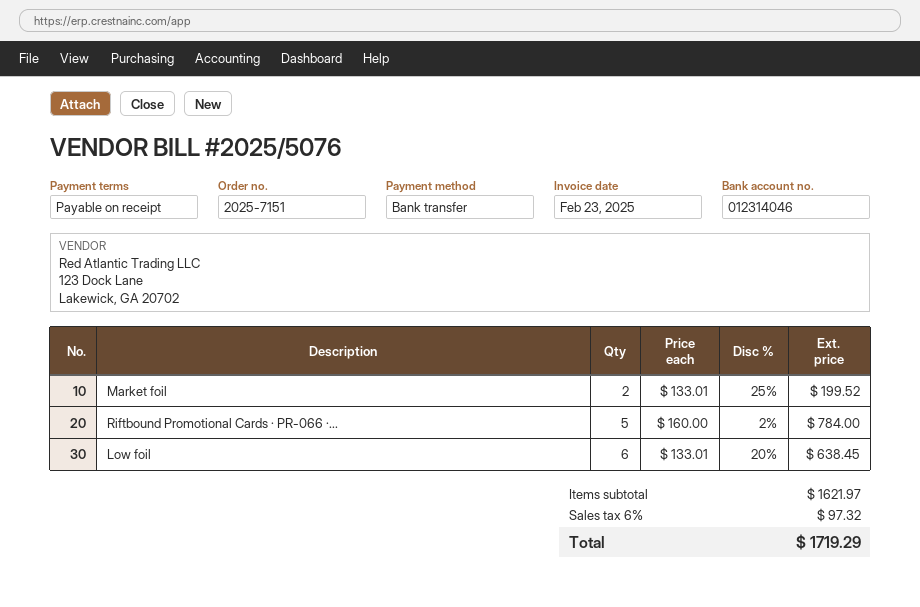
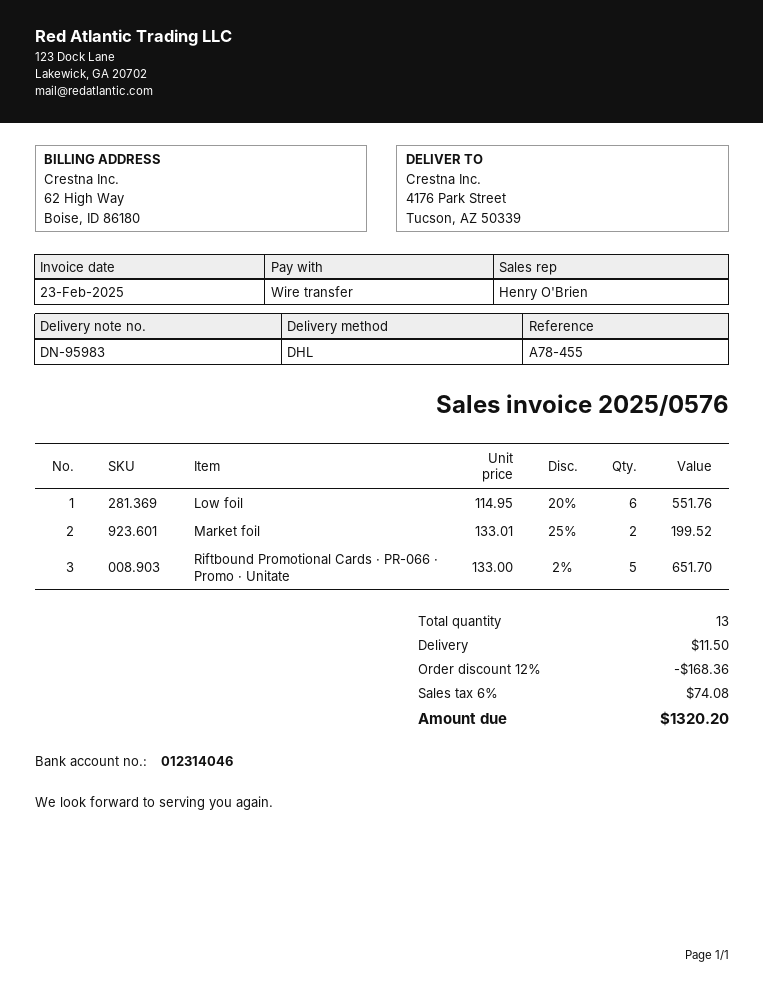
invoice number: 2025/5076 -> 2025/0576
Riftbound Promotional Cards · PR-066 ·...: 5 x 160.00 - 2% = 784.00 -> 5 x 133.00 - 2% = 651.70
Low foil: 6 x 133.01 - 20% = 638.45 -> 6 x 114.95 - 20% = 551.76
discount: none -> 12% = 168.36
shipping: none -> 11.50
tax: 6% = 97.32 -> 6% = 74.08
total: 1719.29 -> 1320.20

